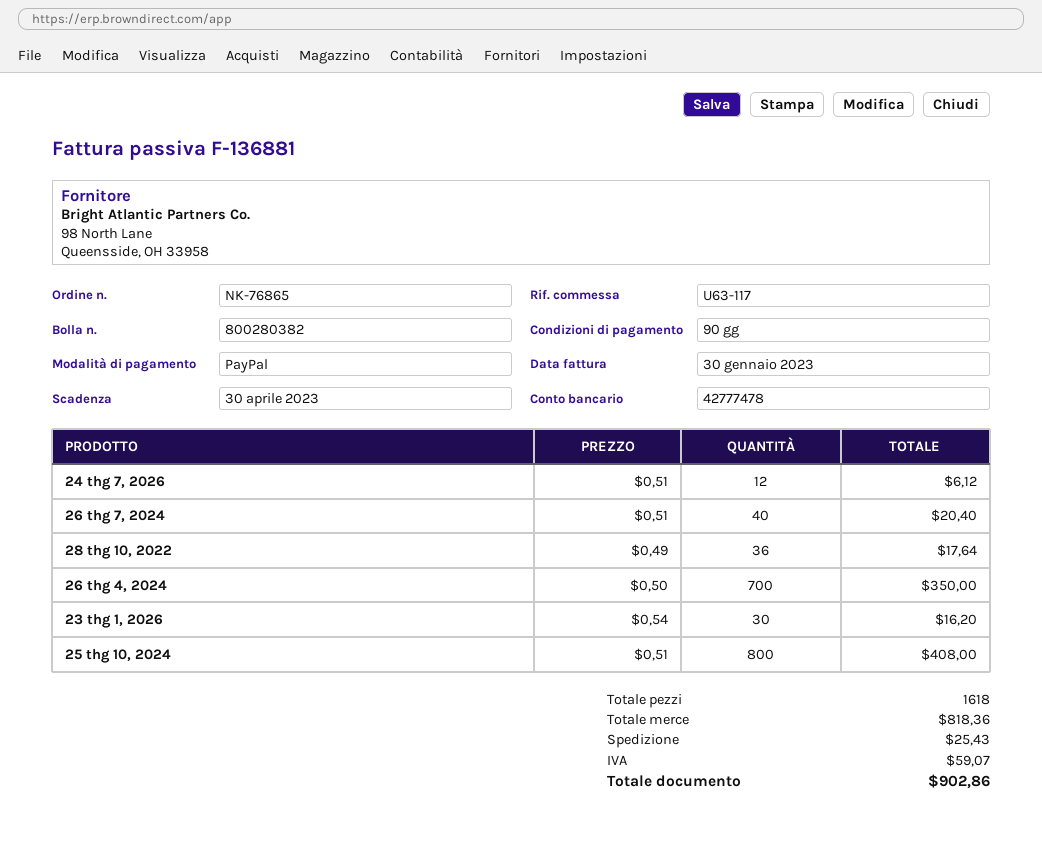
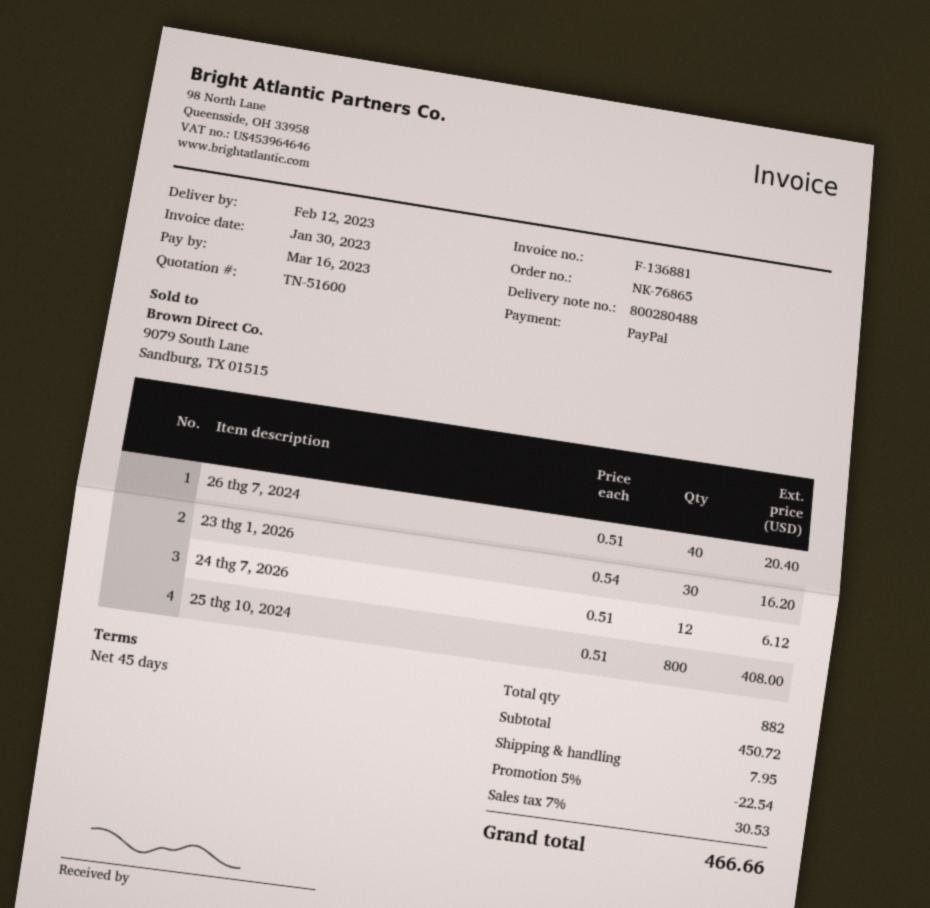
delivery note number: 800280382 -> 800280488
payment terms: 90 days -> 45 days
due date: 2023-04-30 -> 2023-03-16
28 thg 10, 2022: 36 x 0.49 = 17.64 -> none
26 thg 4, 2024: 700 x 0.50 = 350.00 -> none
total quantity: 1618 -> 882
subtotal: 818.36 -> 450.72
discount: none -> 5% = 22.54
shipping: 25.43 -> 7.95
tax: 59.07 -> 30.53
total: 902.86 -> 466.66

